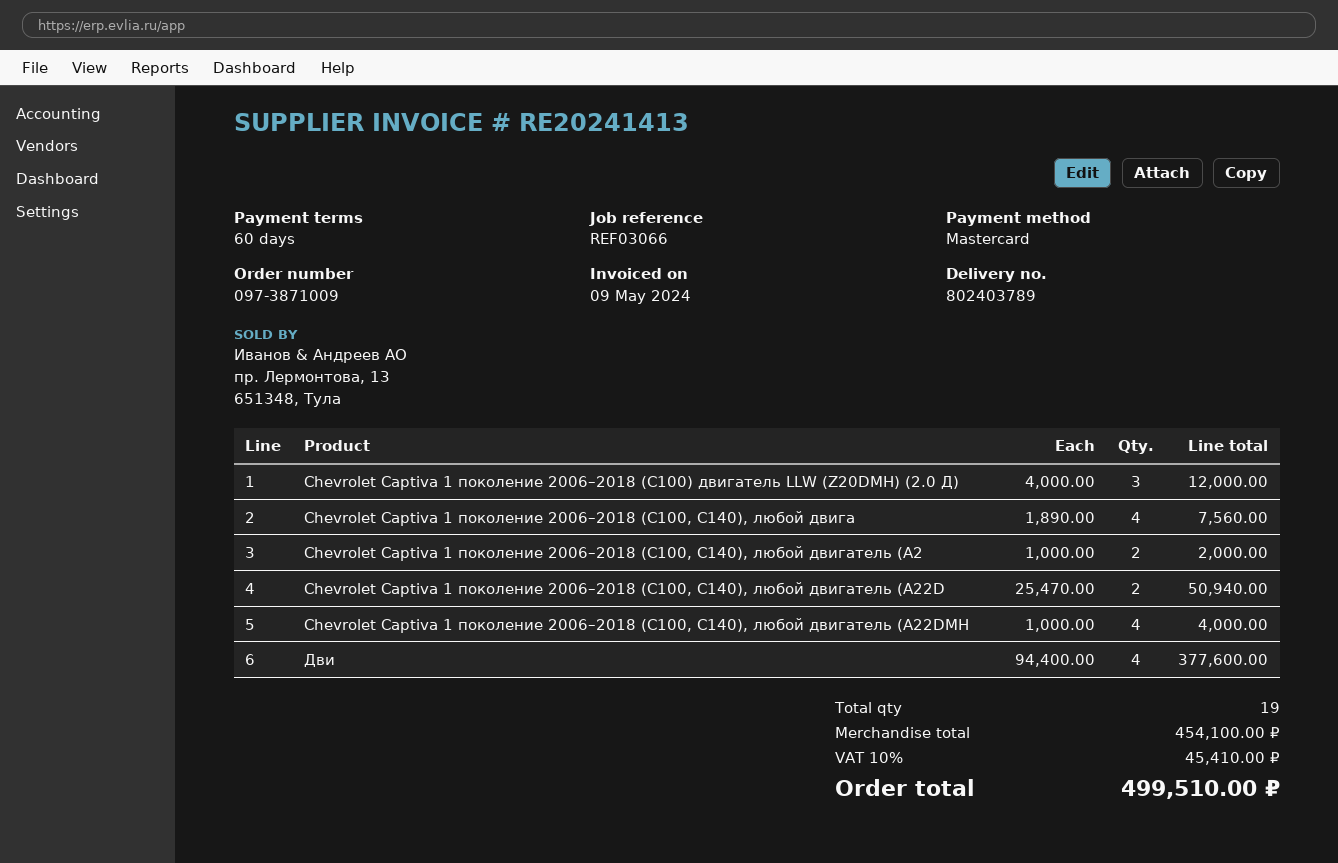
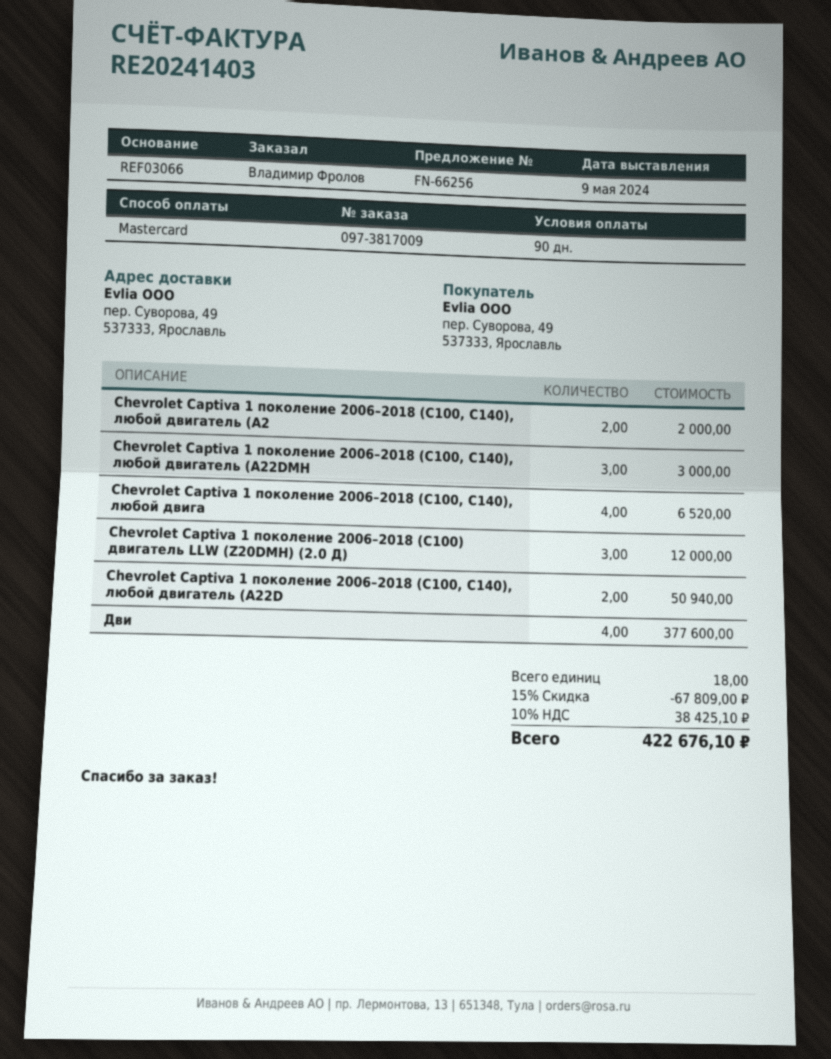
order number: 097-3871009 -> 097-3817009
invoice number: RE20241413 -> RE20241403
payment terms: 60 days -> 90 days
Chevrolet Captiva 1 поколение 2006–2018 (C100, C140), любой двига: 4 for 7560.00 -> 4 for 6520.00
Chevrolet Captiva 1 поколение 2006–2018 (C100, C140), любой двигатель (A22DMH: 4 for 4000.00 -> 3 for 3000.00
total quantity: 19 -> 18
discount: none -> 15% = 67809.00
tax: 10% = 45410.00 -> 10% = 38425.10
total: 499510.00 -> 422676.10

